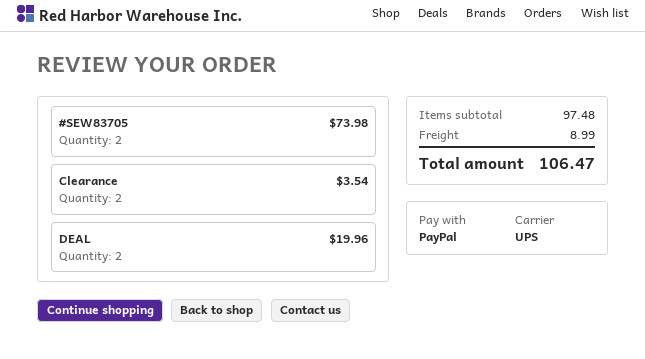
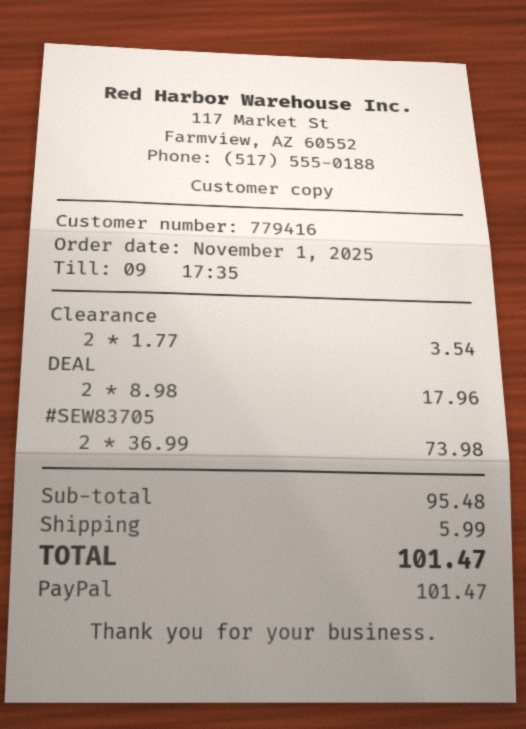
DEAL: 2 for 19.96 -> 2 for 17.96
subtotal: 97.48 -> 95.48
shipping: 8.99 -> 5.99
total: 106.47 -> 101.47

